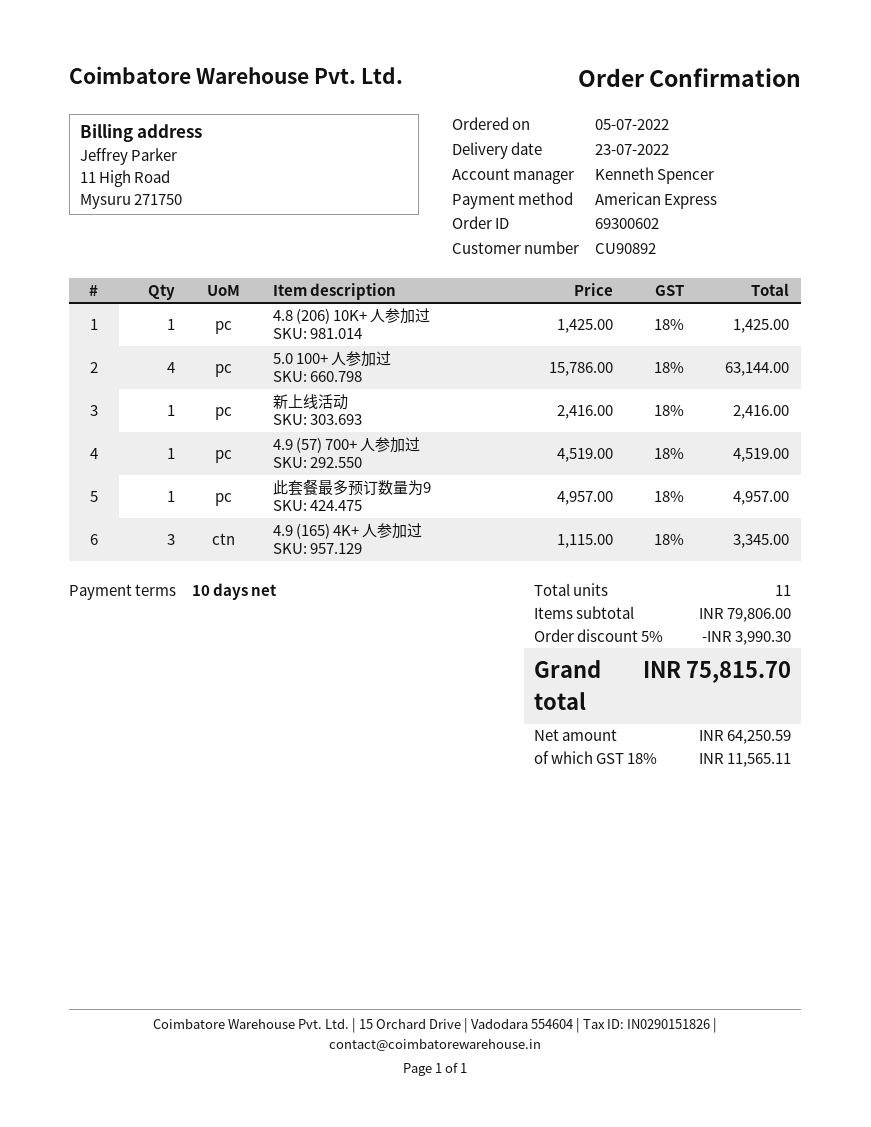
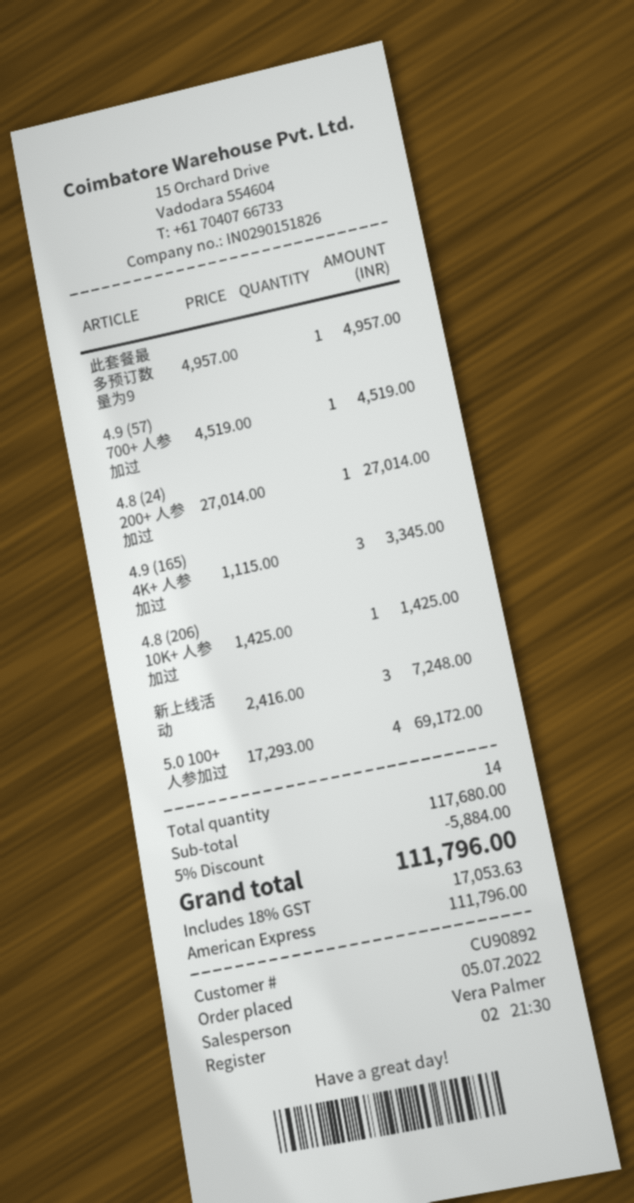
sales rep: Kenneth Spencer -> Vera Palmer
5.0 100+ 人参加过: 4 x 15786.00 = 63144.00 -> 4 x 17293.00 = 69172.00
新上线活动: 1 x 2416.00 = 2416.00 -> 3 x 2416.00 = 7248.00
4.8 (24) 200+ 人参加过: none -> 1 x 27014.00 = 27014.00
total quantity: 11 -> 14
subtotal: 79806.00 -> 117680.00
discount: 5% = 3990.30 -> 5% = 5884.00
tax: 18% = 11565.11 -> 18% = 17053.63
total: 75815.70 -> 111796.00

